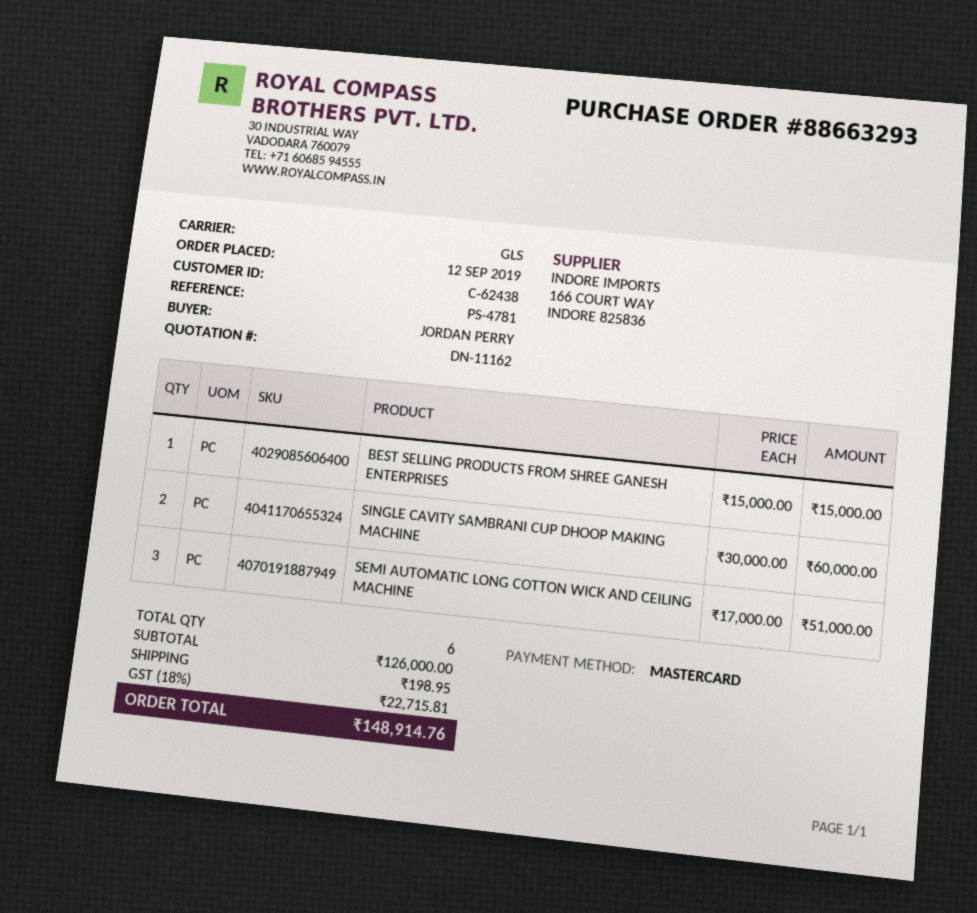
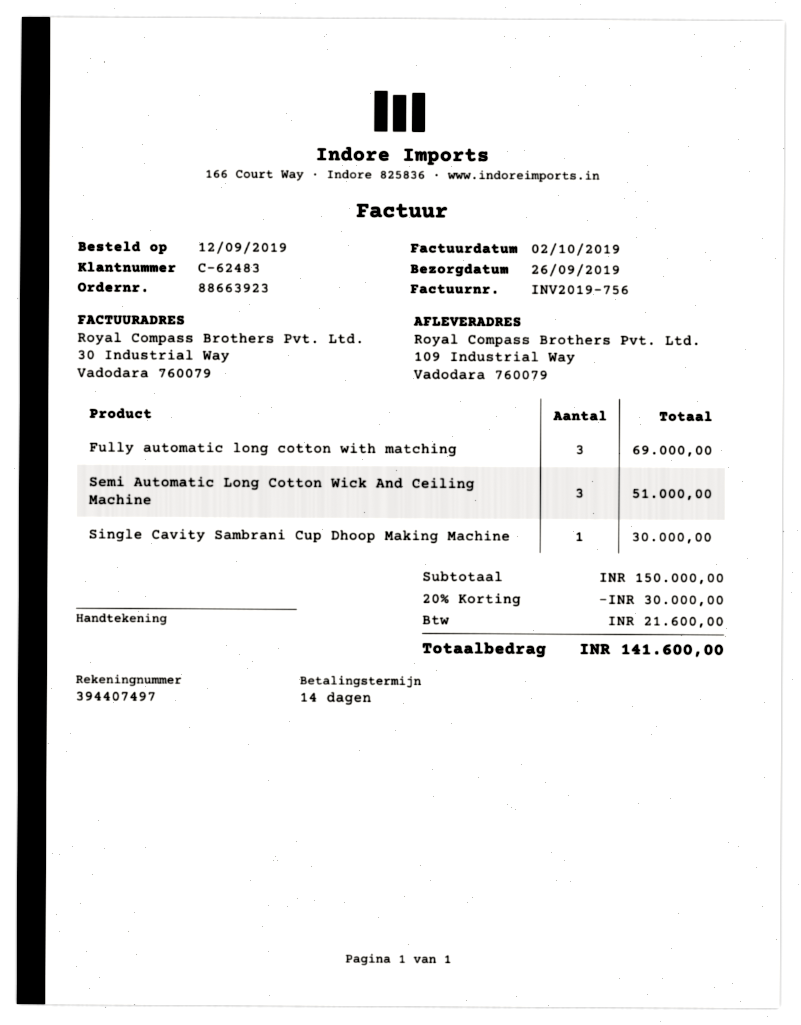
order number: 88663293 -> 88663923
customer number: C-62438 -> C-62483
BEST SELLING PRODUCTS FROM SHREE GANESH ENTERPRISES: 1 for 15000.00 -> none
SINGLE CAVITY SAMBRANI CUP DHOOP MAKING MACHINE: 2 for 60000.00 -> 1 for 30000.00
Fully automatic long cotton with matching: none -> 3 for 69000.00
subtotal: 126000.00 -> 150000.00
discount: none -> 20% = 30000.00
shipping: 198.95 -> none
tax: 22715.81 -> 21600.00
total: 148914.76 -> 141600.00

